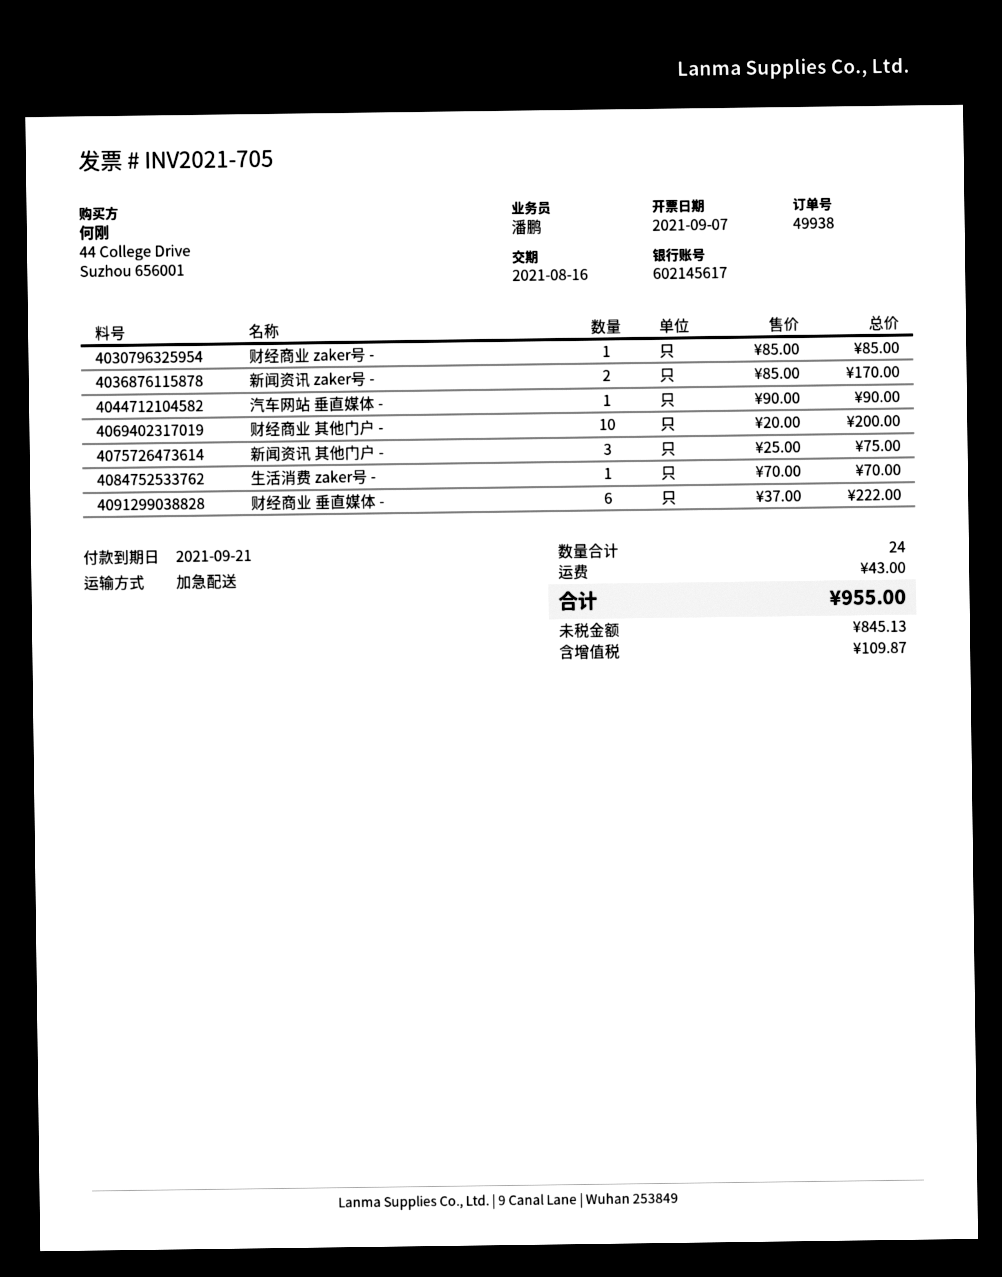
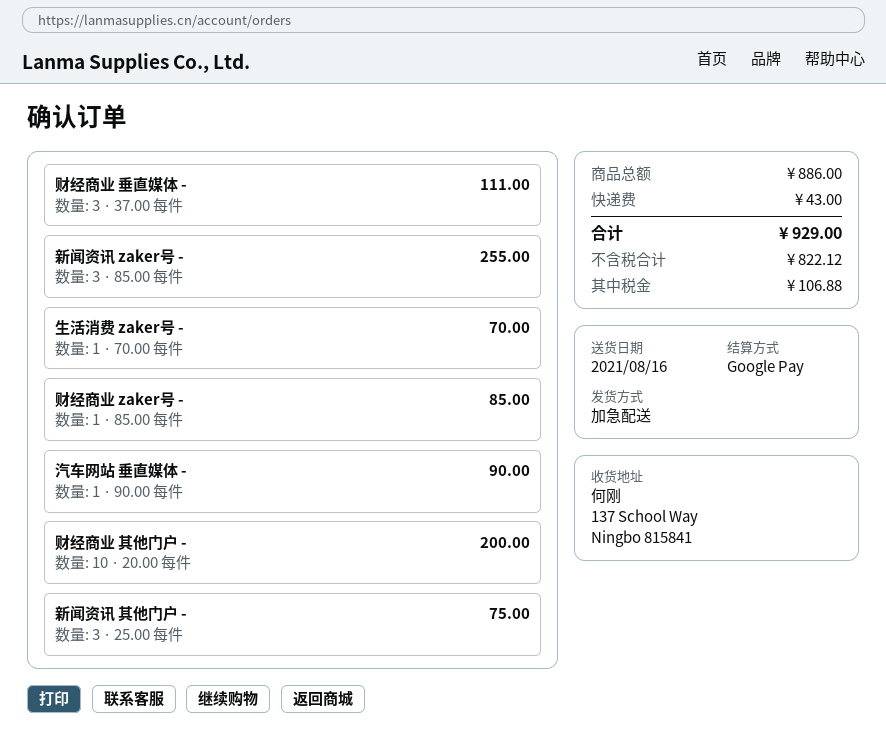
新闻资讯 zaker号 -: 2 x 85.00 = 170.00 -> 3 x 85.00 = 255.00
财经商业 垂直媒体 -: 6 x 37.00 = 222.00 -> 3 x 37.00 = 111.00
net: 845.13 -> 822.12
tax: 109.87 -> 106.88
total: 955.00 -> 929.00

